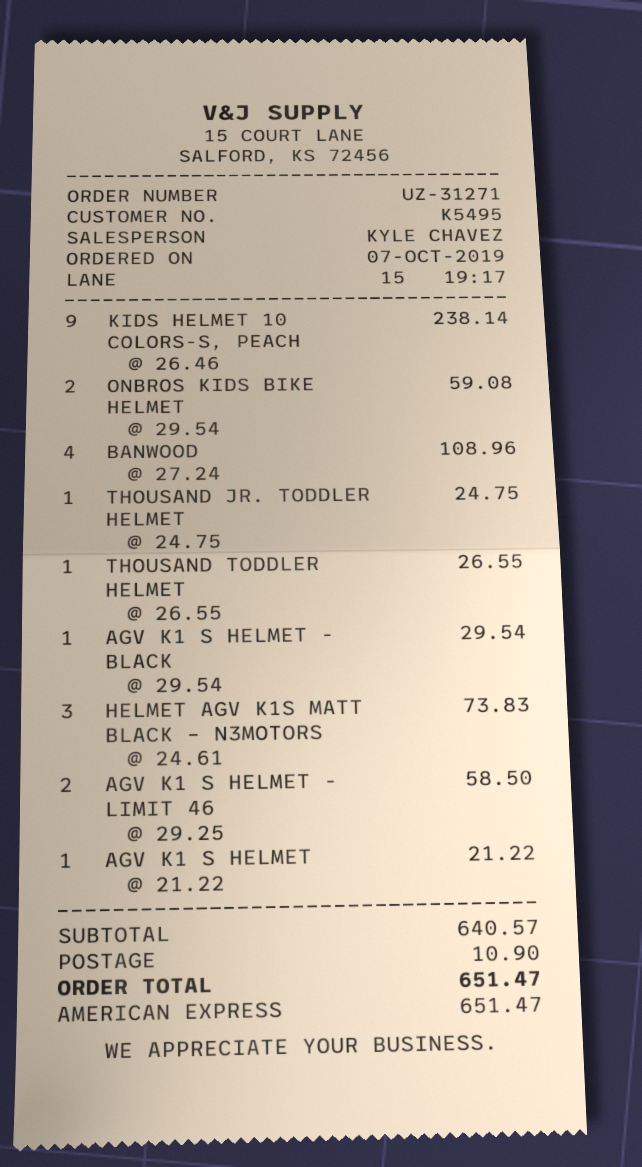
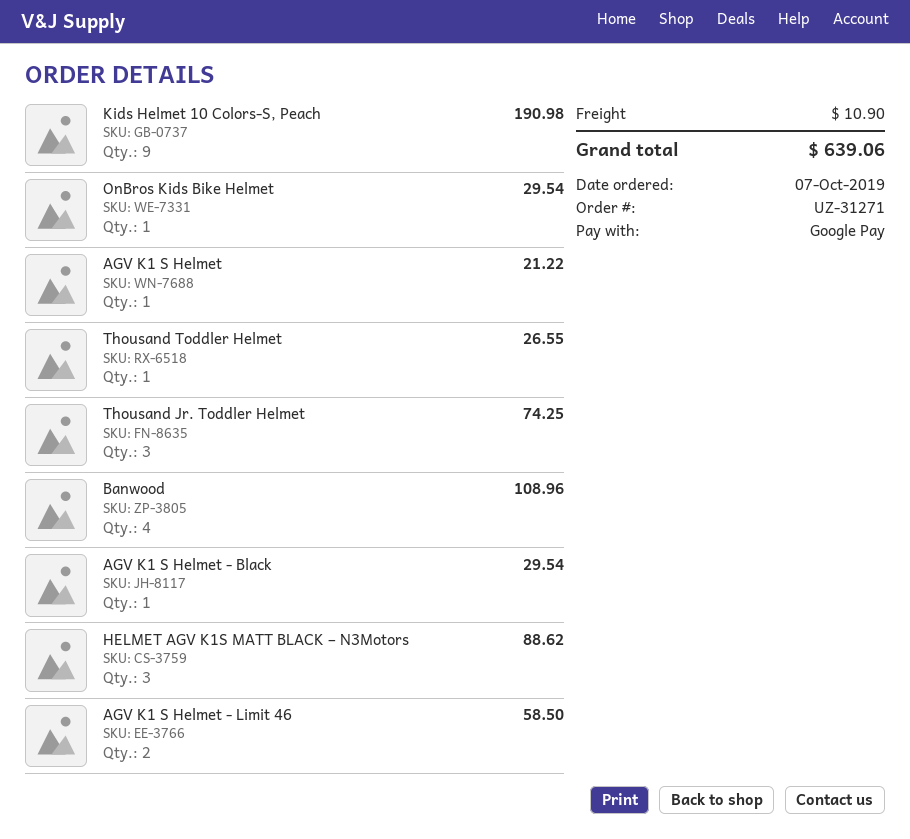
payment method: American Express -> Google Pay
KIDS HELMET 10 COLORS-S, PEACH: 9 for 238.14 -> 9 for 190.98
ONBROS KIDS BIKE HELMET: 2 for 59.08 -> 1 for 29.54
THOUSAND JR. TODDLER HELMET: 1 for 24.75 -> 3 for 74.25
HELMET AGV K1S MATT BLACK – N3MOTORS: 3 for 73.83 -> 3 for 88.62
total: 651.47 -> 639.06

